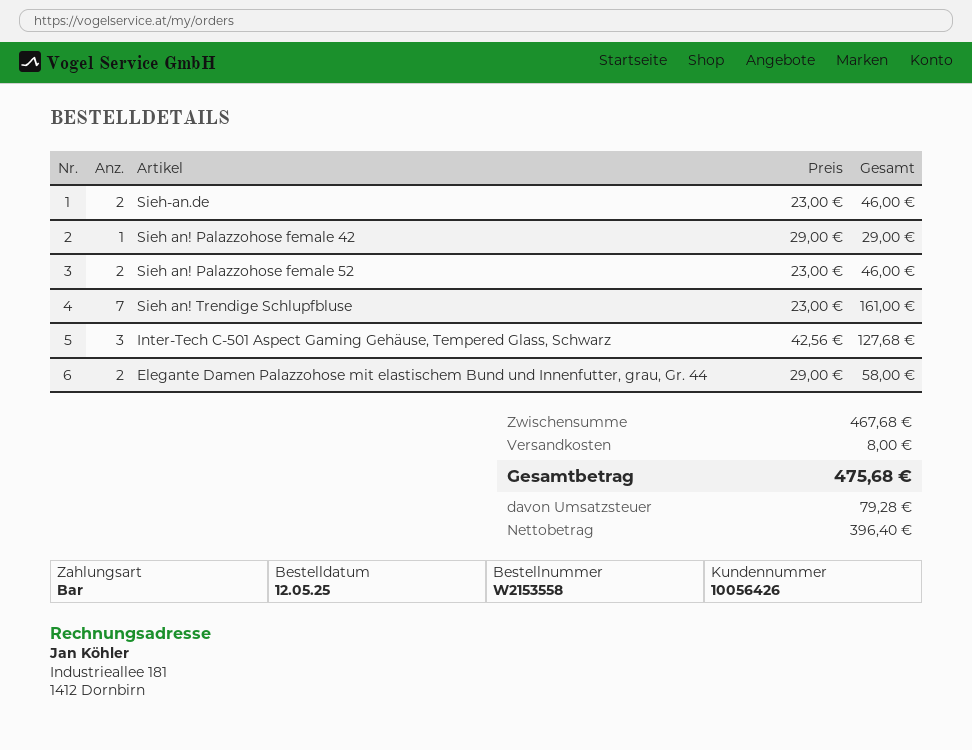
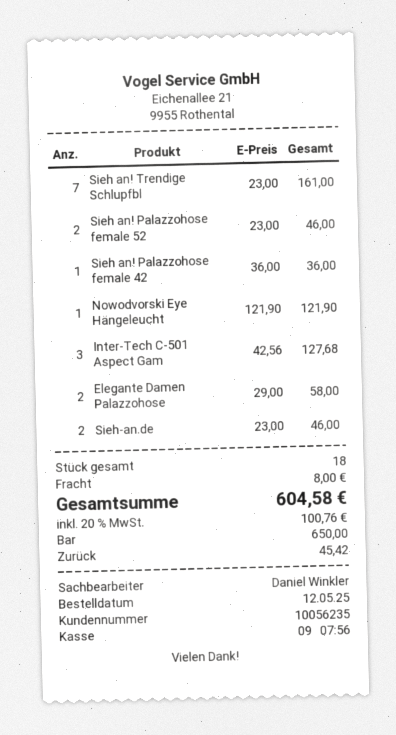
customer number: 10056426 -> 10056235
Sieh an! Palazzohose female 42: 1 x 29.00 = 29.00 -> 1 x 36.00 = 36.00
Nowodvorski Eye Hängeleucht: none -> 1 x 121.90 = 121.90
tax: 79.28 -> 100.76
total: 475.68 -> 604.58

